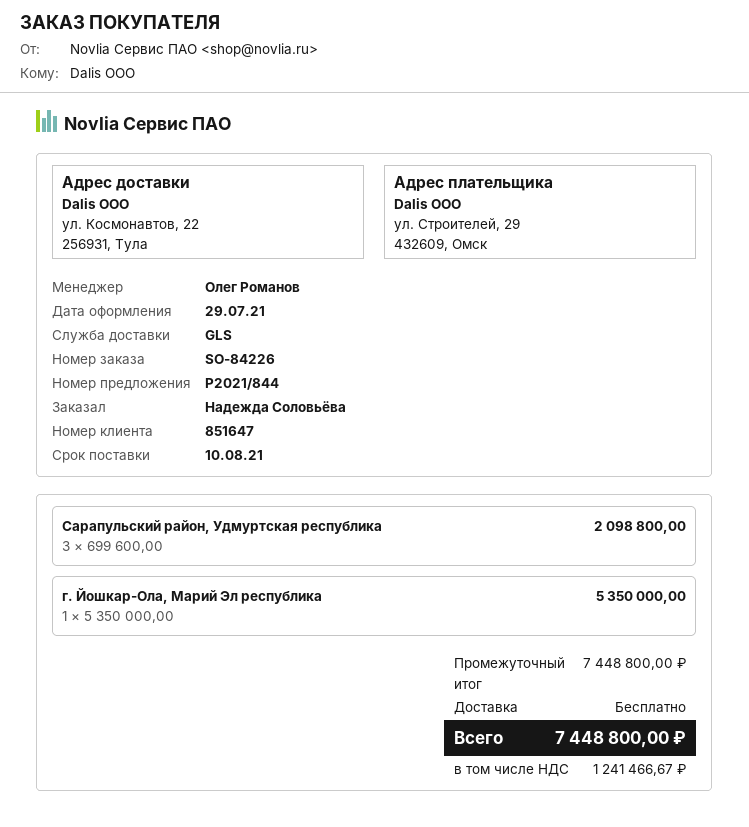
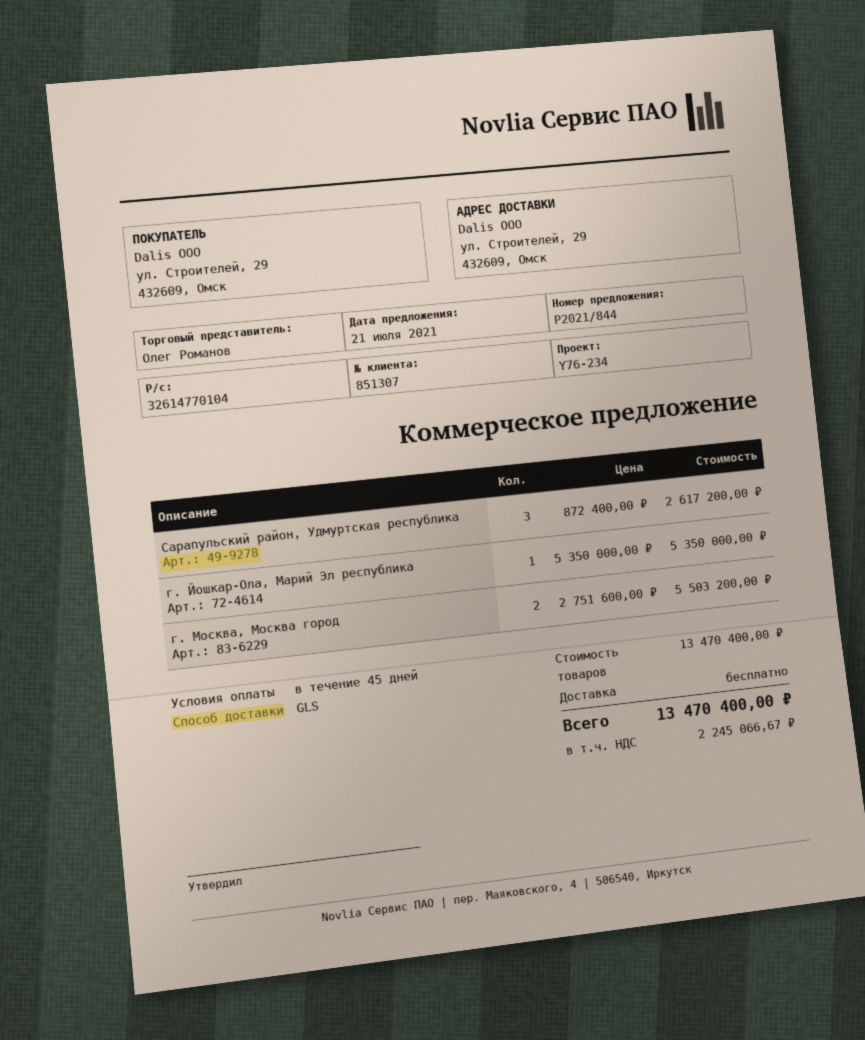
customer number: 851647 -> 851307
ship to: ул. Космонавтов, 22, 256931, Тула -> ул. Строителей, 29, 432609, Омск
Сарапульский район, Удмуртская республика: 3 x 699600.00 = 2098800.00 -> 3 x 872400.00 = 2617200.00
г. Москва, Москва город: none -> 2 x 2751600.00 = 5503200.00
subtotal: 7448800.00 -> 13470400.00
tax: 1241466.67 -> 2245066.67
total: 7448800.00 -> 13470400.00

